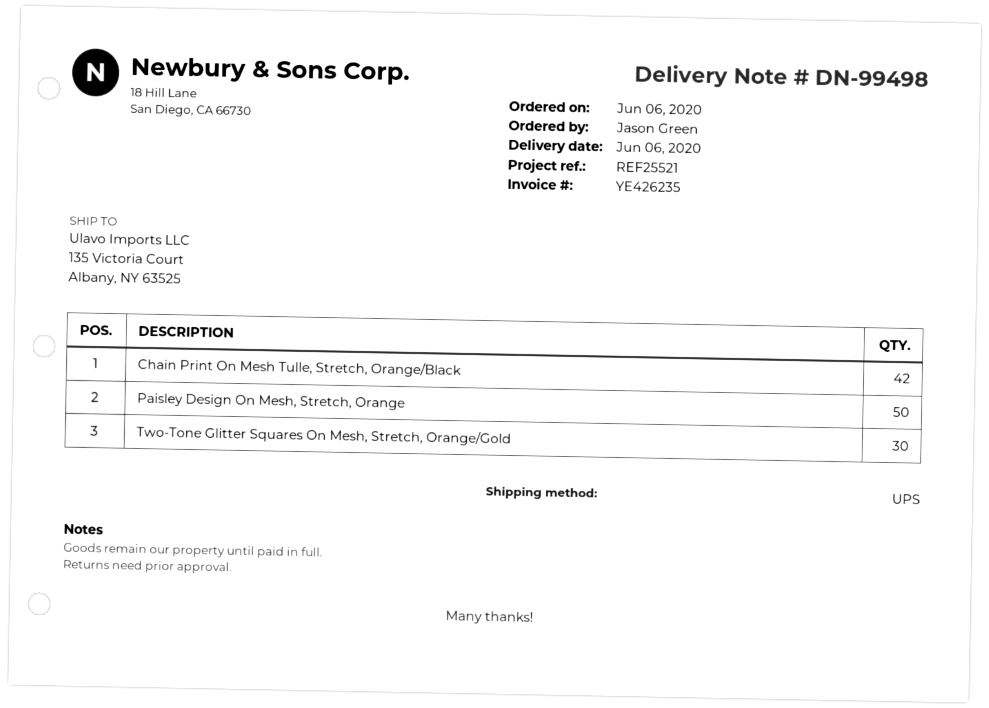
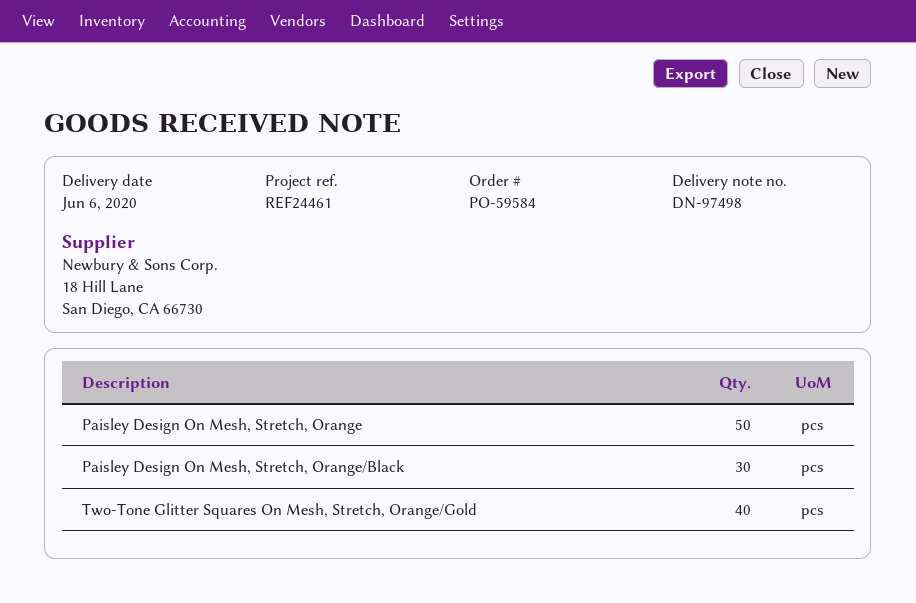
delivery note number: DN-99498 -> DN-97498
reference: REF25521 -> REF24461
Chain Print On Mesh Tulle, Stretch, Orange/Black: 42 -> none
Two-Tone Glitter Squares On Mesh, Stretch, Orange/Gold: 30 -> 40
Paisley Design On Mesh, Stretch, Orange/Black: none -> 30

